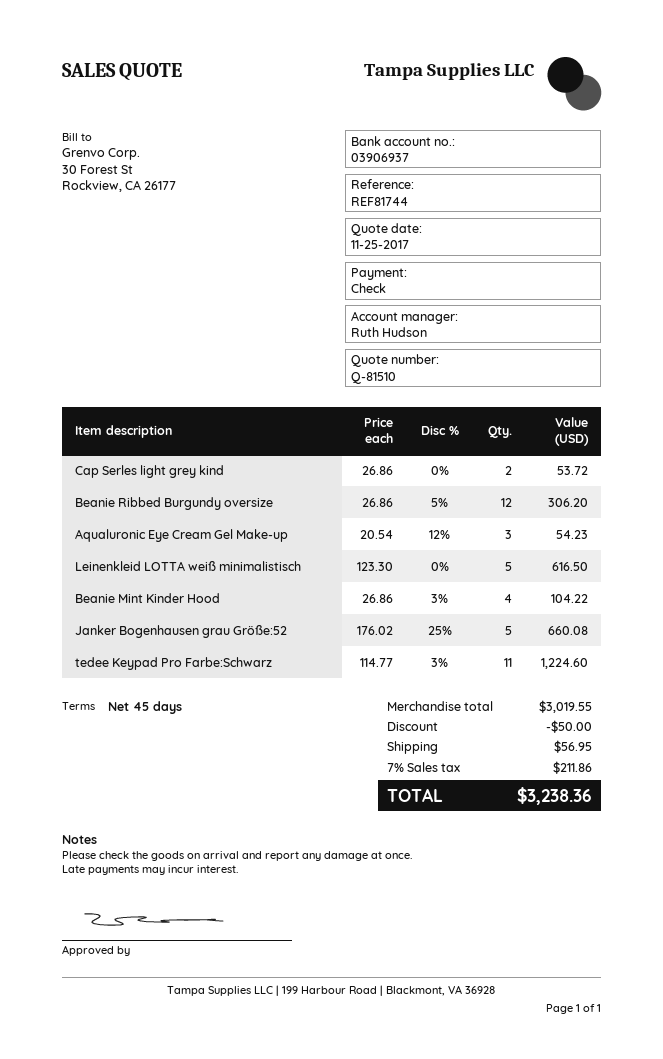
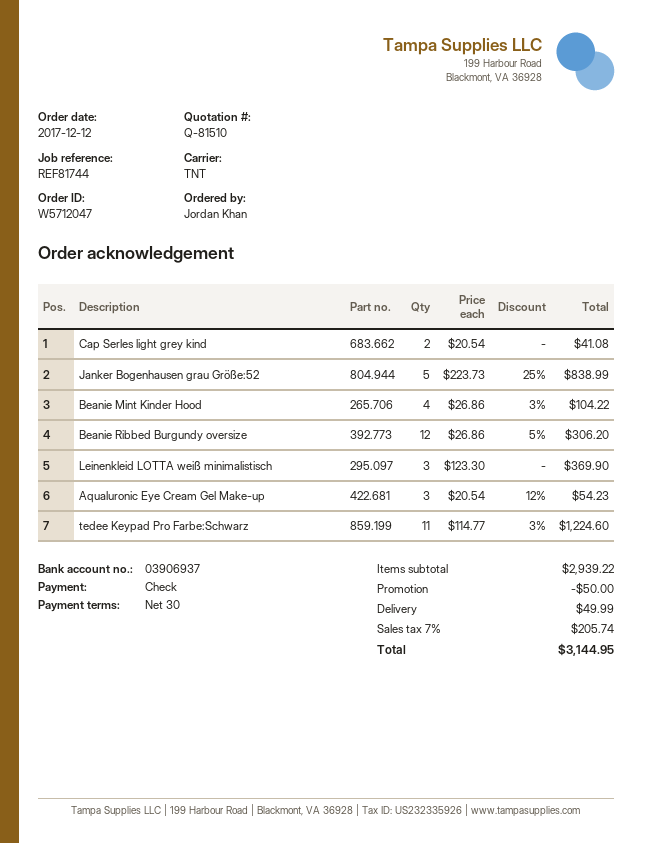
payment terms: 45 days -> 30 days
Cap Serles light grey kind: 2 x 26.86 = 53.72 -> 2 x 20.54 = 41.08
Leinenkleid LOTTA weiß minimalistisch: 5 x 123.30 = 616.50 -> 3 x 123.30 = 369.90
Janker Bogenhausen grau Größe:52: 5 x 176.02 - 25% = 660.08 -> 5 x 223.73 - 25% = 838.99
subtotal: 3019.55 -> 2939.22
shipping: 56.95 -> 49.99
tax: 7% = 211.86 -> 7% = 205.74
total: 3238.36 -> 3144.95

